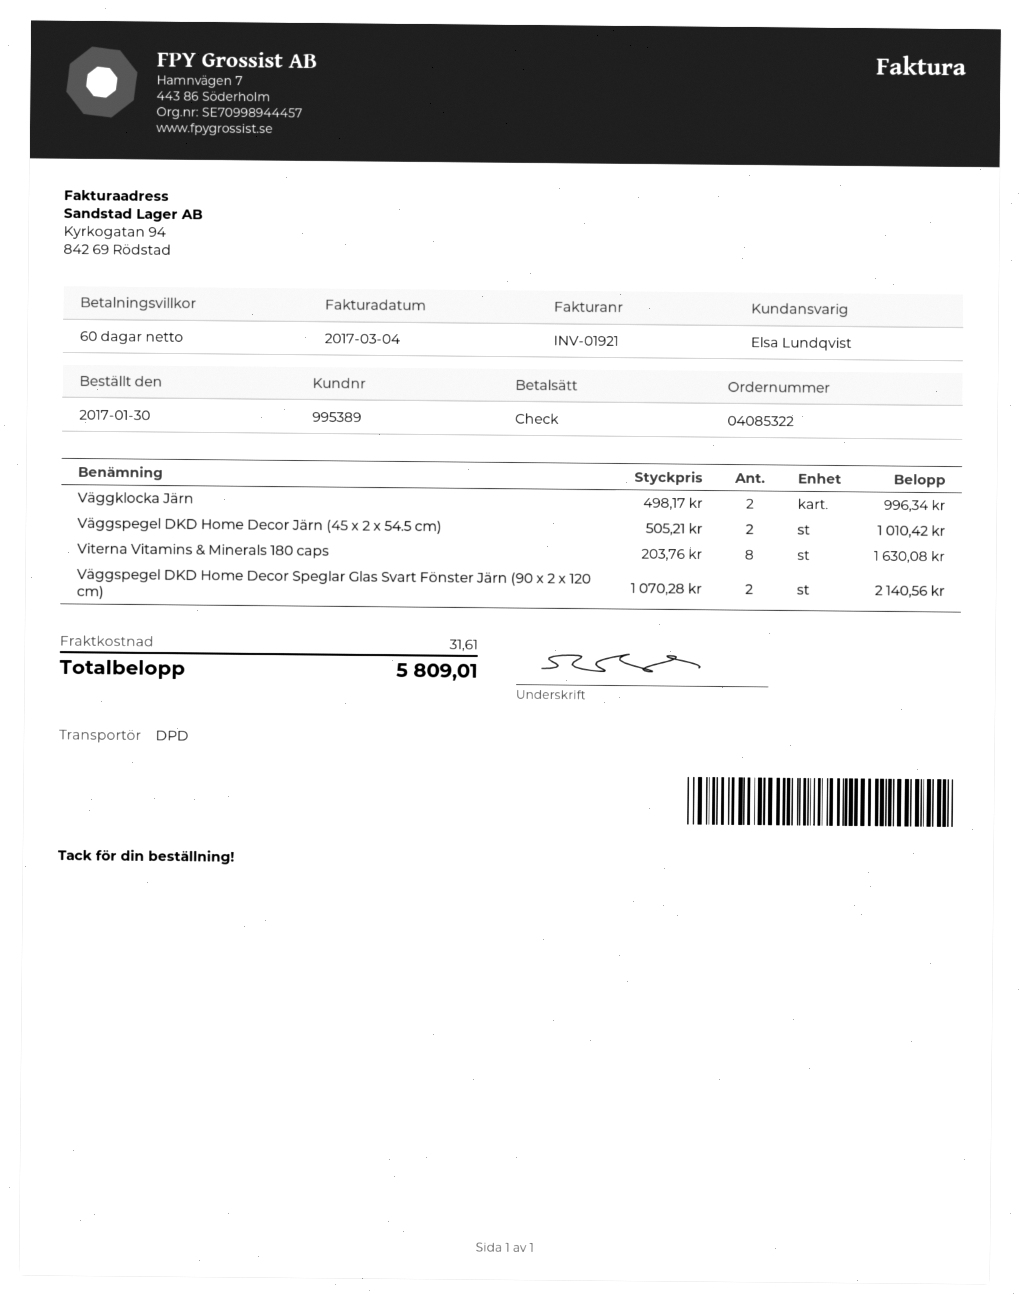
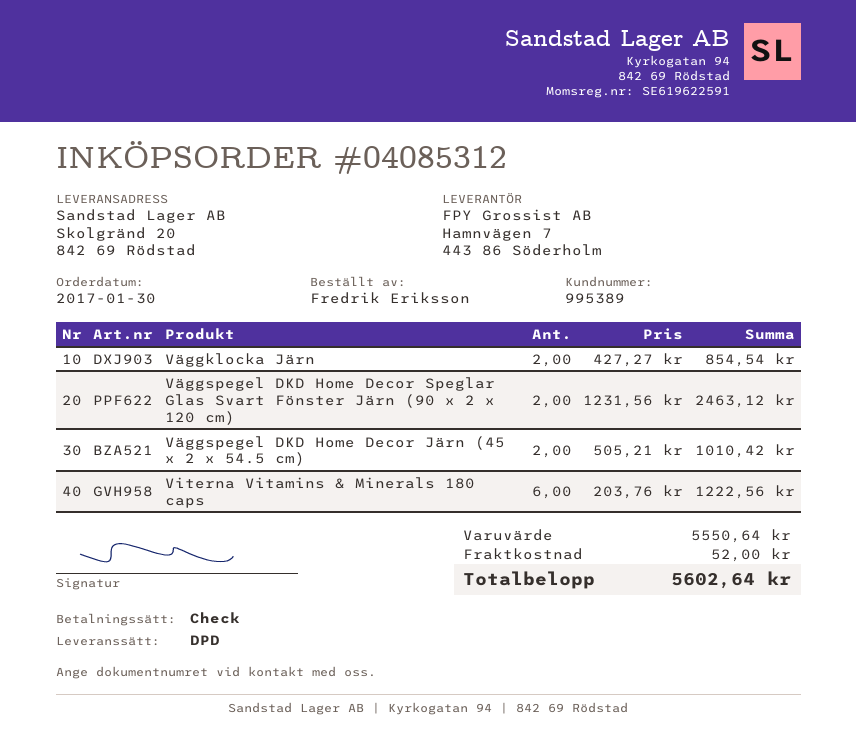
order number: 04085322 -> 04085312
Väggklocka Järn: 2 x 498.17 = 996.34 -> 2 x 427.27 = 854.54
Viterna Vitamins & Minerals 180 caps: 8 x 203.76 = 1630.08 -> 6 x 203.76 = 1222.56
Väggspegel DKD Home Decor Speglar Glas Svart Fönster Järn (90 x 2 x 120 cm): 2 x 1070.28 = 2140.56 -> 2 x 1231.56 = 2463.12
shipping: 31.61 -> 52.00
total: 5809.01 -> 5602.64

